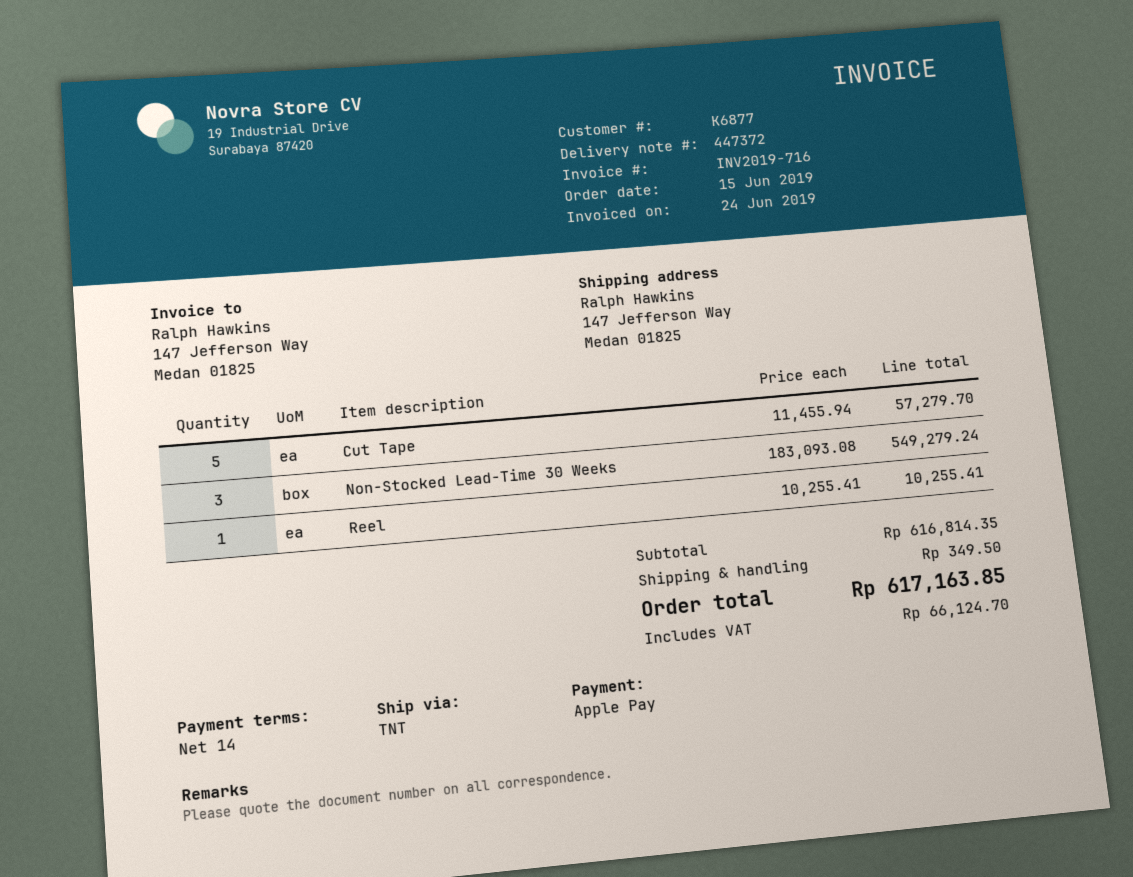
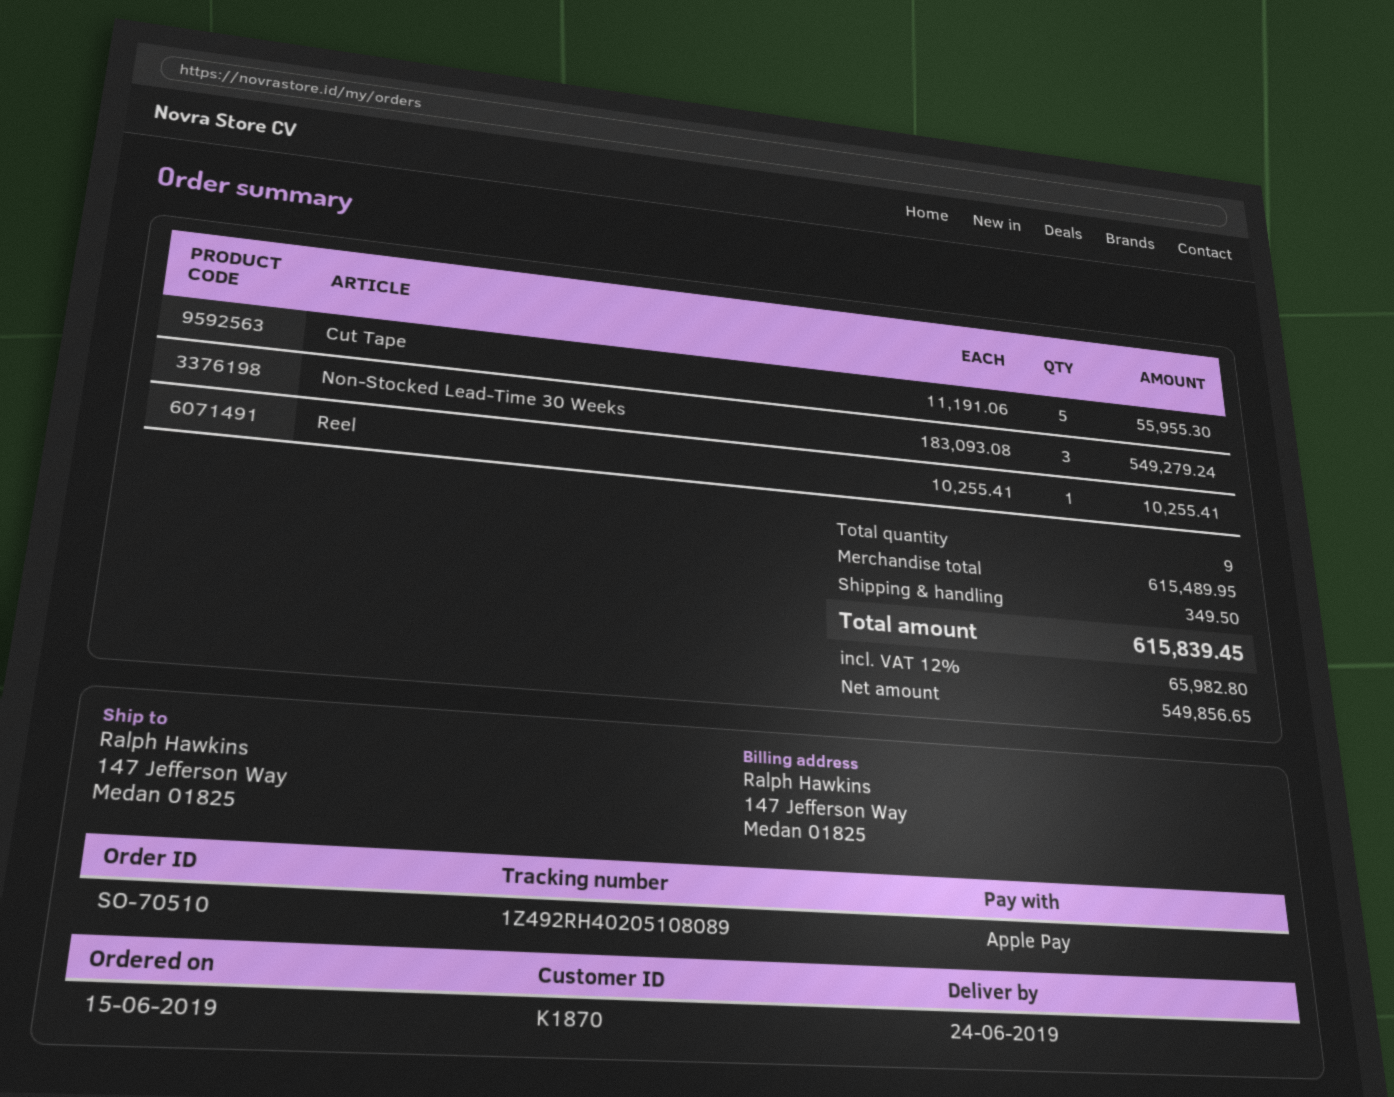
customer number: K6877 -> K1870
Cut Tape: 5 x 11455.94 = 57279.70 -> 5 x 11191.06 = 55955.30
subtotal: 616814.35 -> 615489.95
tax: 66124.70 -> 65982.80
total: 617163.85 -> 615839.45

